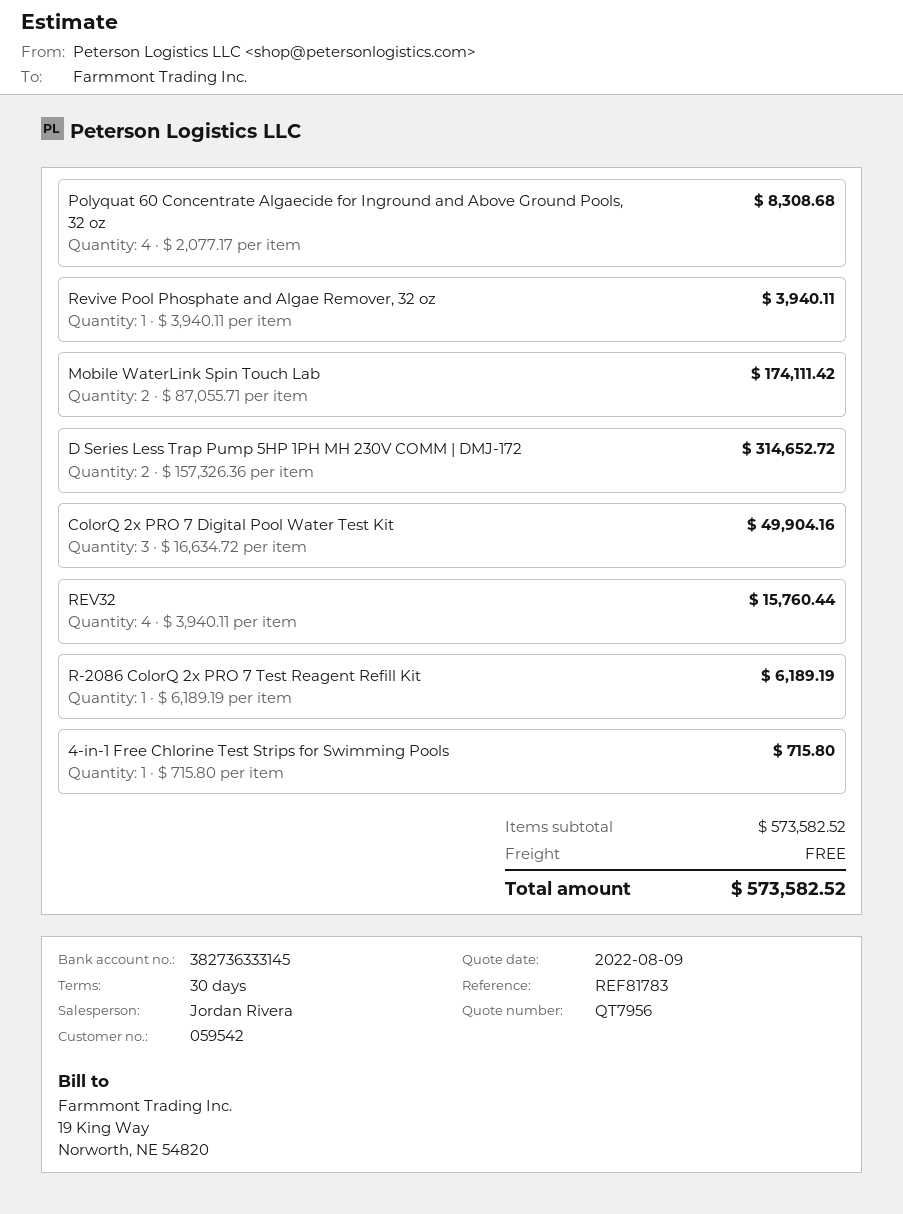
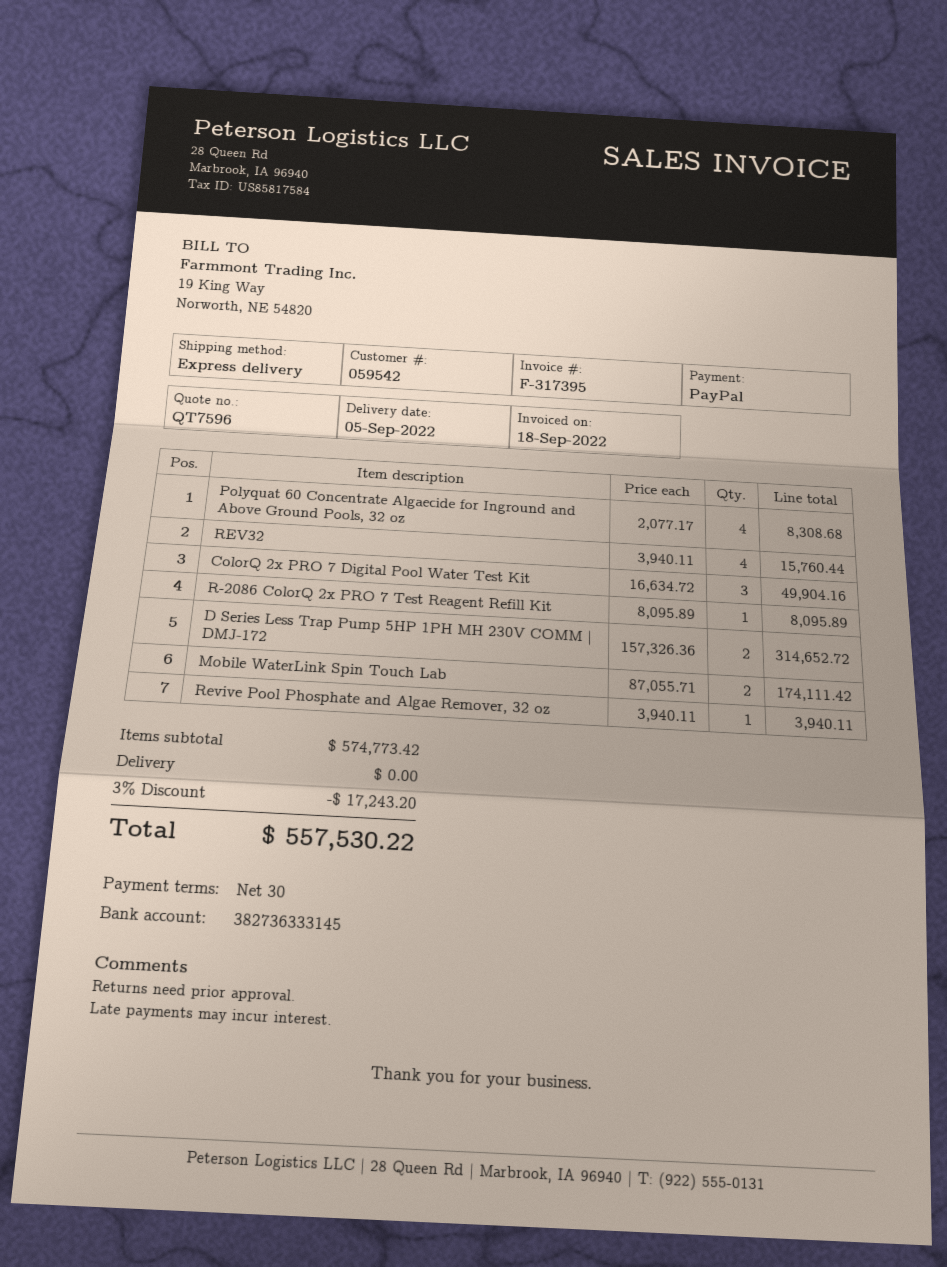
quote number: QT7956 -> QT7596
R-2086 ColorQ 2x PRO 7 Test Reagent Refill Kit: 1 x 6189.19 = 6189.19 -> 1 x 8095.89 = 8095.89
4-in-1 Free Chlorine Test Strips for Swimming Pools: 1 x 715.80 = 715.80 -> none
subtotal: 573582.52 -> 574773.42
discount: none -> 3% = 17243.20
total: 573582.52 -> 557530.22

